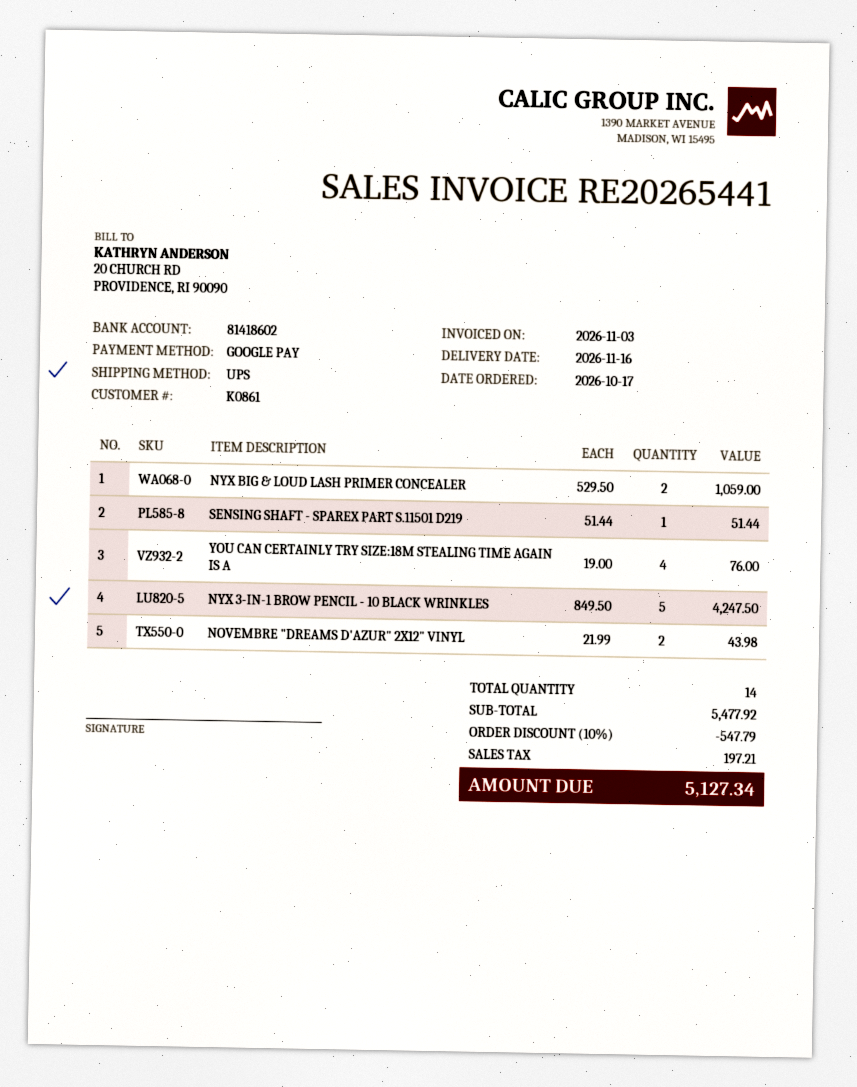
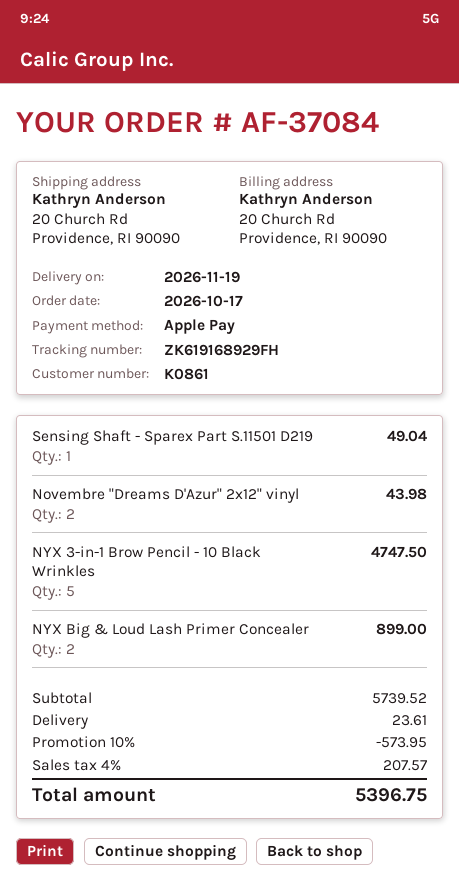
delivery date: 2026-11-16 -> 2026-11-19
payment method: Google Pay -> Apple Pay
NYX BIG & LOUD LASH PRIMER CONCEALER: 2 for 1059.00 -> 2 for 899.00
SENSING SHAFT - SPAREX PART S.11501 D219: 1 for 51.44 -> 1 for 49.04
YOU CAN CERTAINLY TRY SIZE:18M STEALING TIME AGAIN IS A: 4 for 76.00 -> none
NYX 3-IN-1 BROW PENCIL - 10 BLACK WRINKLES: 5 for 4247.50 -> 5 for 4747.50
subtotal: 5477.92 -> 5739.52
discount: 10% = 547.79 -> 10% = 573.95
shipping: none -> 23.61
tax: 197.21 -> 207.57
total: 5127.34 -> 5396.75

